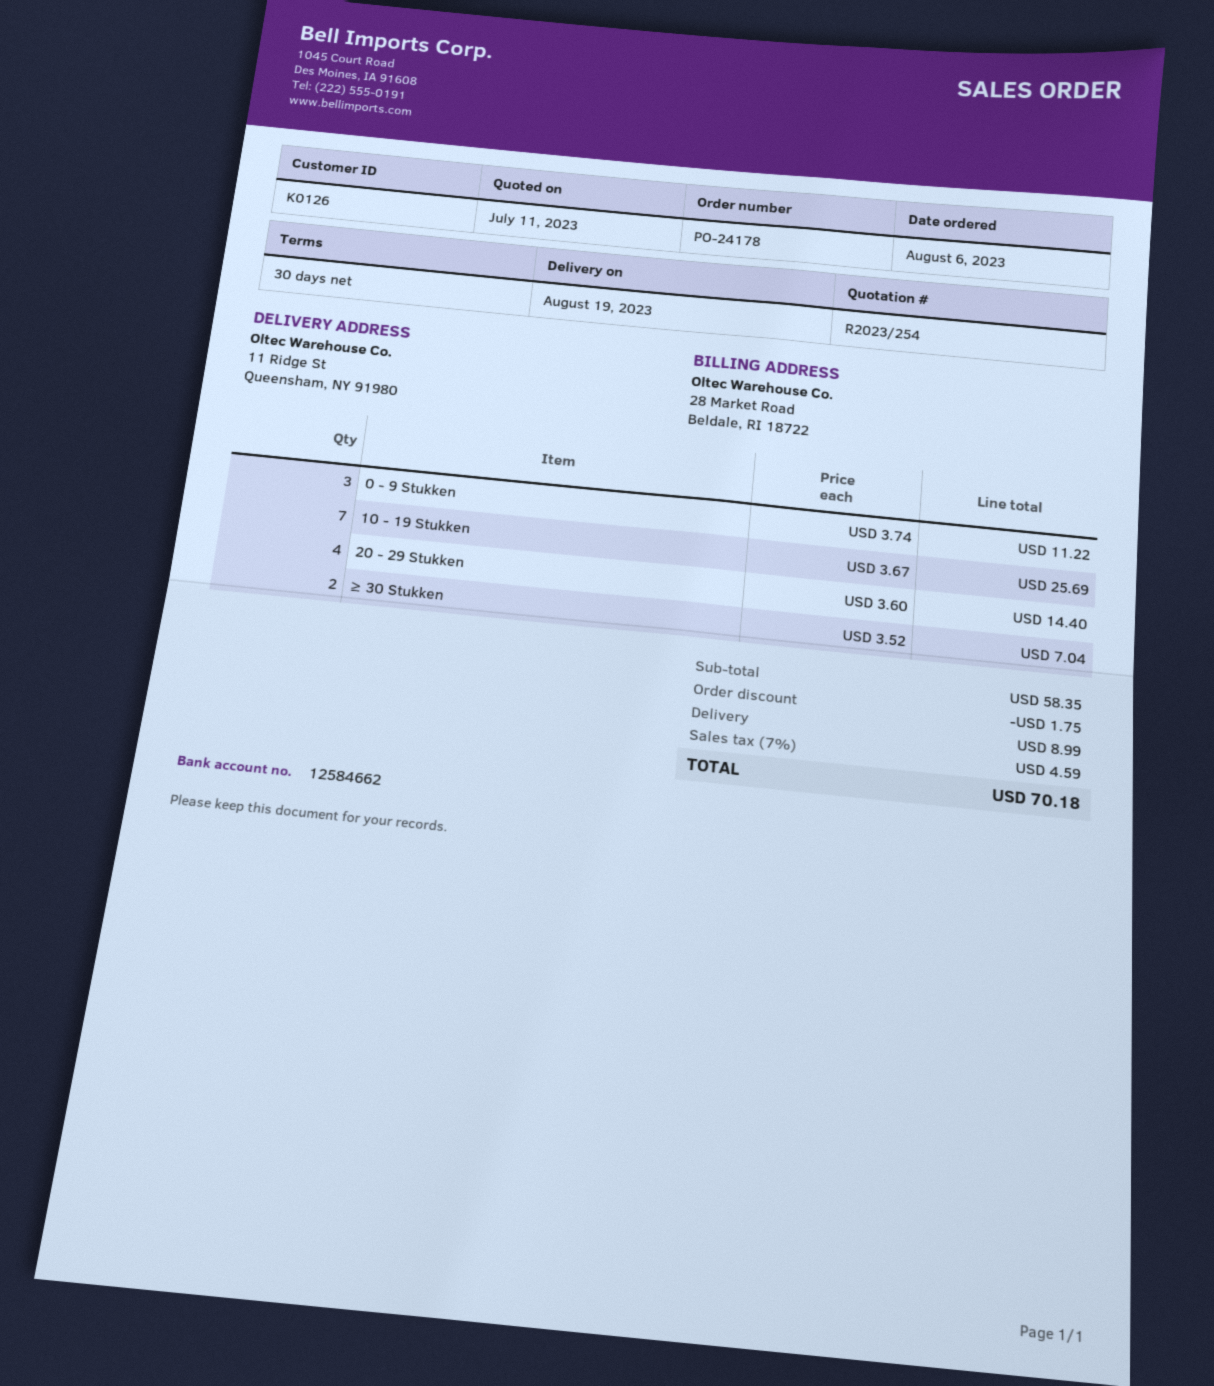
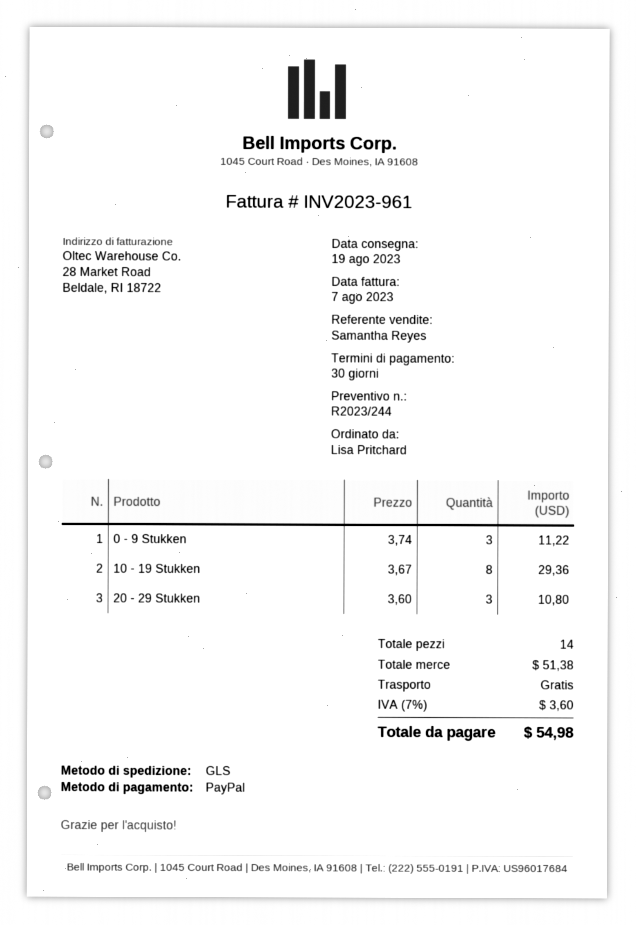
quote number: R2023/254 -> R2023/244
10 - 19 Stukken: 7 x 3.67 = 25.69 -> 8 x 3.67 = 29.36
20 - 29 Stukken: 4 x 3.60 = 14.40 -> 3 x 3.60 = 10.80
≥ 30 Stukken: 2 x 3.52 = 7.04 -> none
subtotal: 58.35 -> 51.38
discount: 1.75 -> none
shipping: 8.99 -> 0.00
tax: 7% = 4.59 -> 7% = 3.60
total: 70.18 -> 54.98

